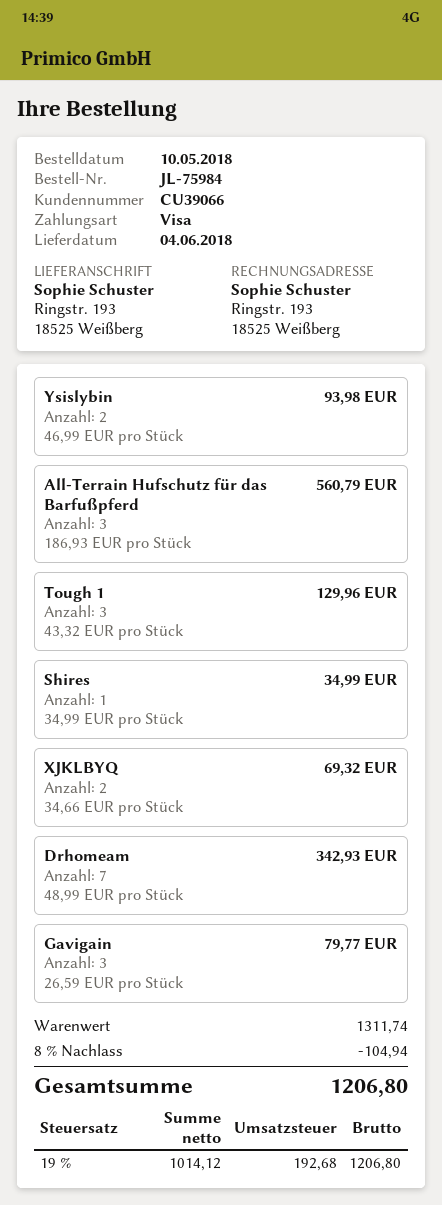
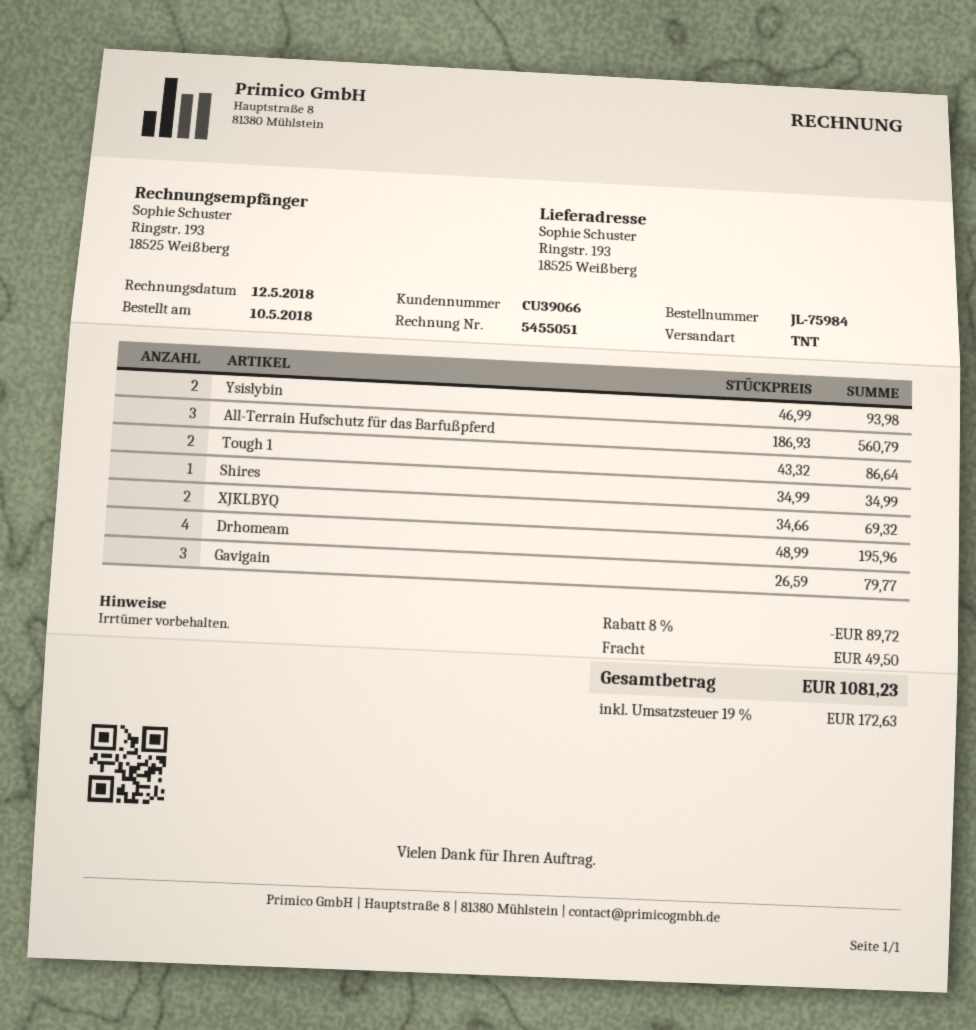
Tough 1: 3 x 43.32 = 129.96 -> 2 x 43.32 = 86.64
Drhomeam: 7 x 48.99 = 342.93 -> 4 x 48.99 = 195.96
discount: 8% = 104.94 -> 8% = 89.72
shipping: none -> 49.50
tax: 19% = 192.68 -> 19% = 172.63
total: 1206.80 -> 1081.23

